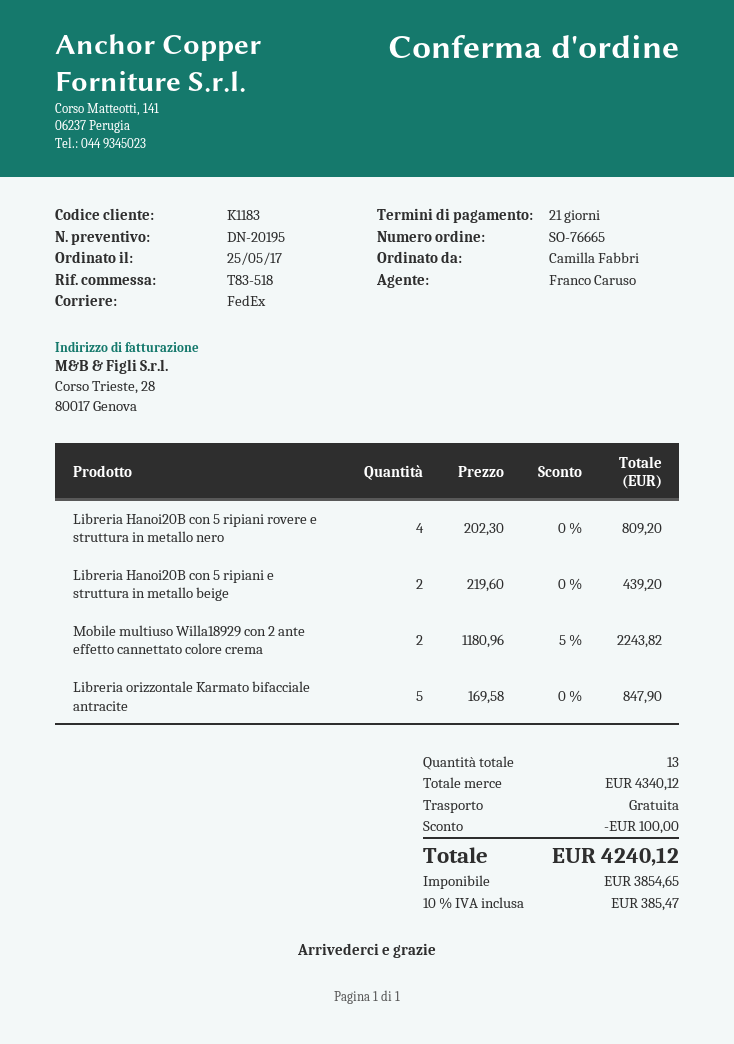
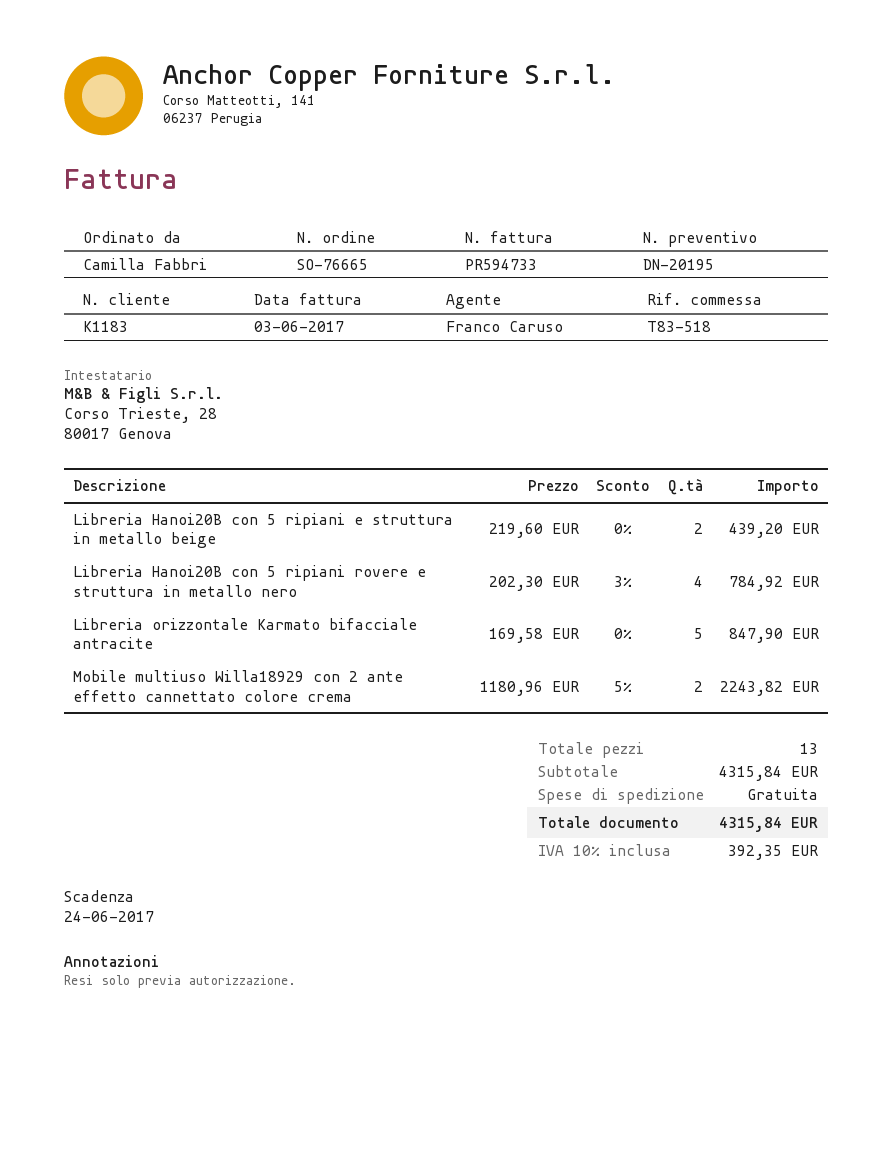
Libreria Hanoi20B con 5 ripiani rovere e struttura in metallo nero: 4 x 202.30 = 809.20 -> 4 x 202.30 - 3% = 784.92
subtotal: 4340.12 -> 4315.84
discount: 100.00 -> none
tax: 10% = 385.47 -> 10% = 392.35
total: 4240.12 -> 4315.84

